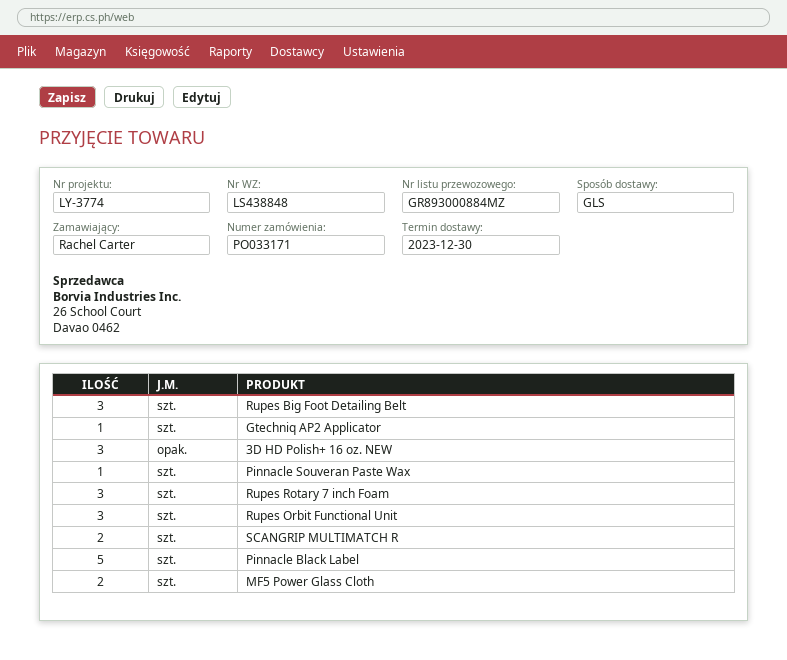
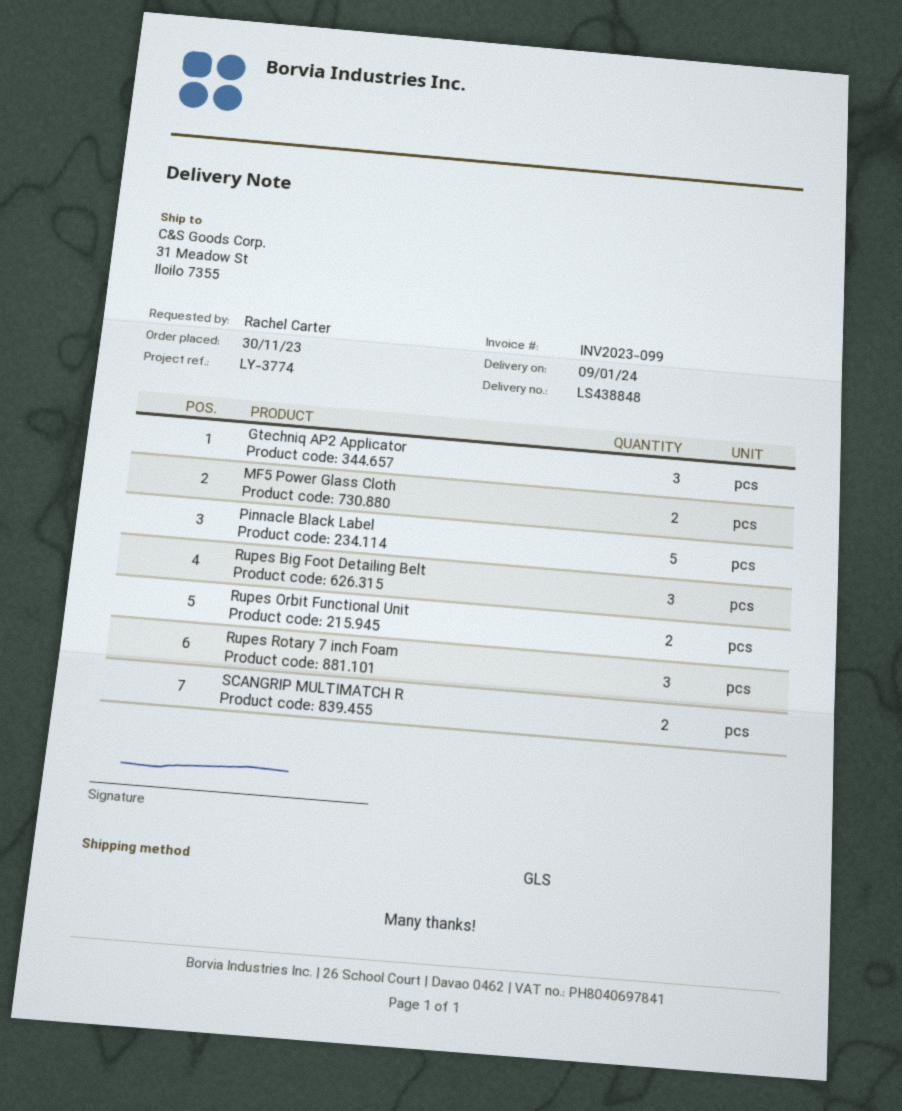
delivery date: 2023-12-30 -> 2024-01-09
Gtechniq AP2 Applicator: 1 -> 3
3D HD Polish+ 16 oz. NEW: 3 -> none
Pinnacle Souveran Paste Wax: 1 -> none
Rupes Orbit Functional Unit: 3 -> 2

